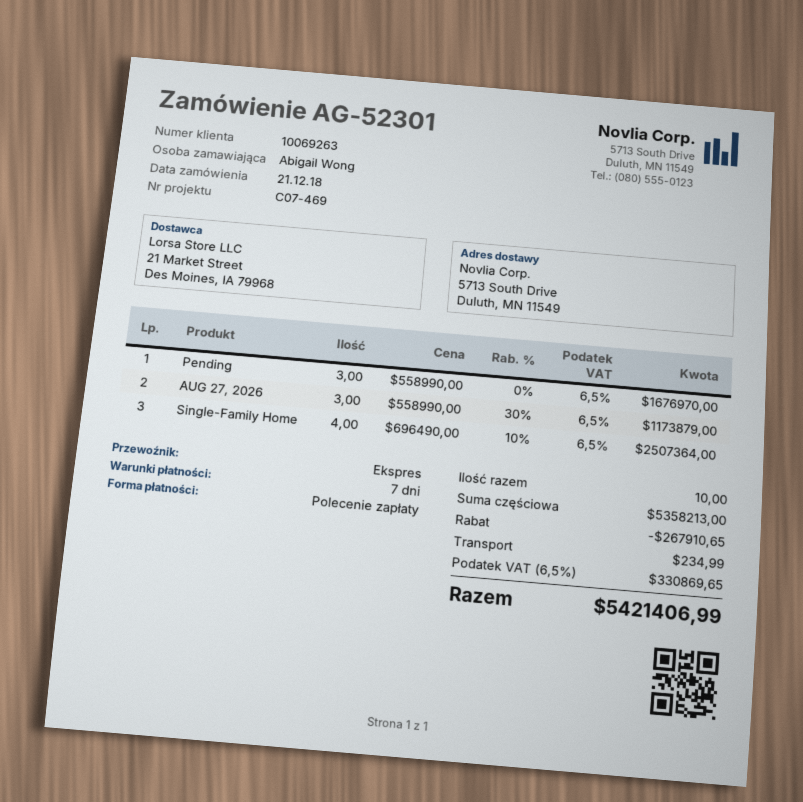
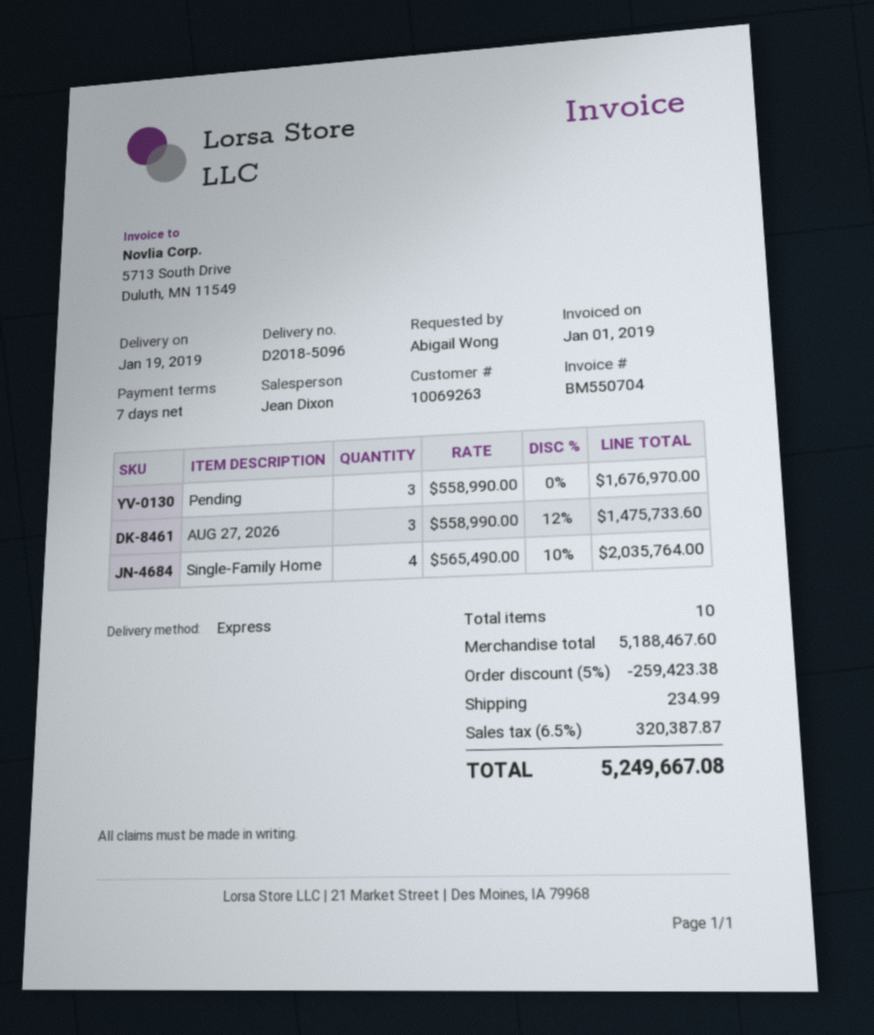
AUG 27, 2026: 3 x 558990.00 - 30% = 1173879.00 -> 3 x 558990.00 - 12% = 1475733.60
Single-Family Home: 4 x 696490.00 - 10% = 2507364.00 -> 4 x 565490.00 - 10% = 2035764.00
subtotal: 5358213.00 -> 5188467.60
discount: 267910.65 -> 259423.38
tax: 6.5% = 330869.65 -> 6.5% = 320387.87
total: 5421406.99 -> 5249667.08

